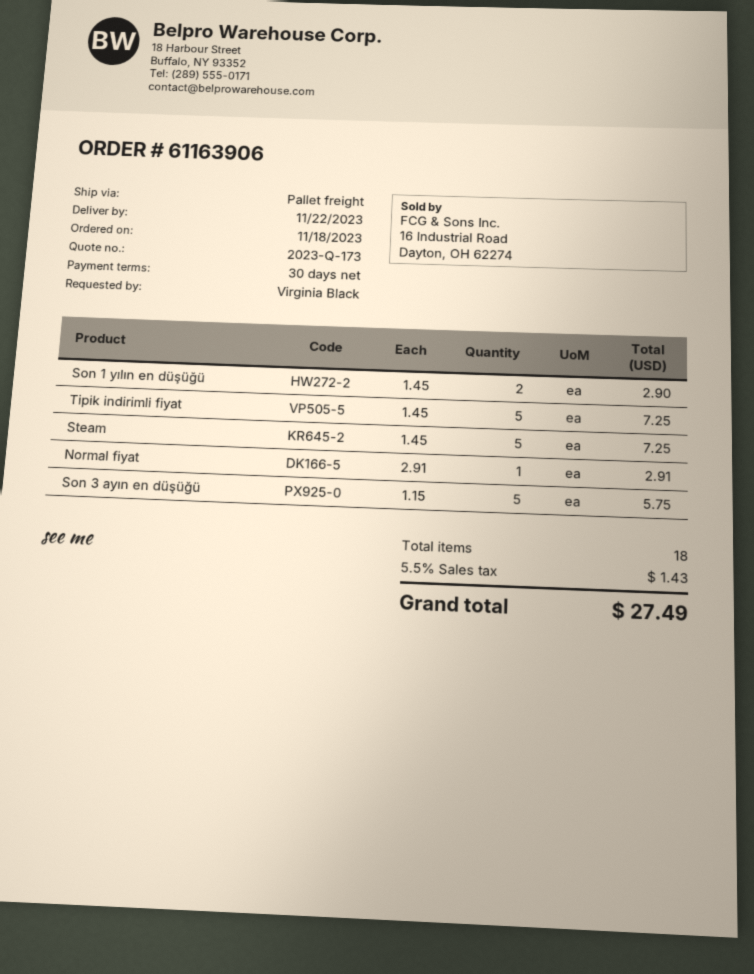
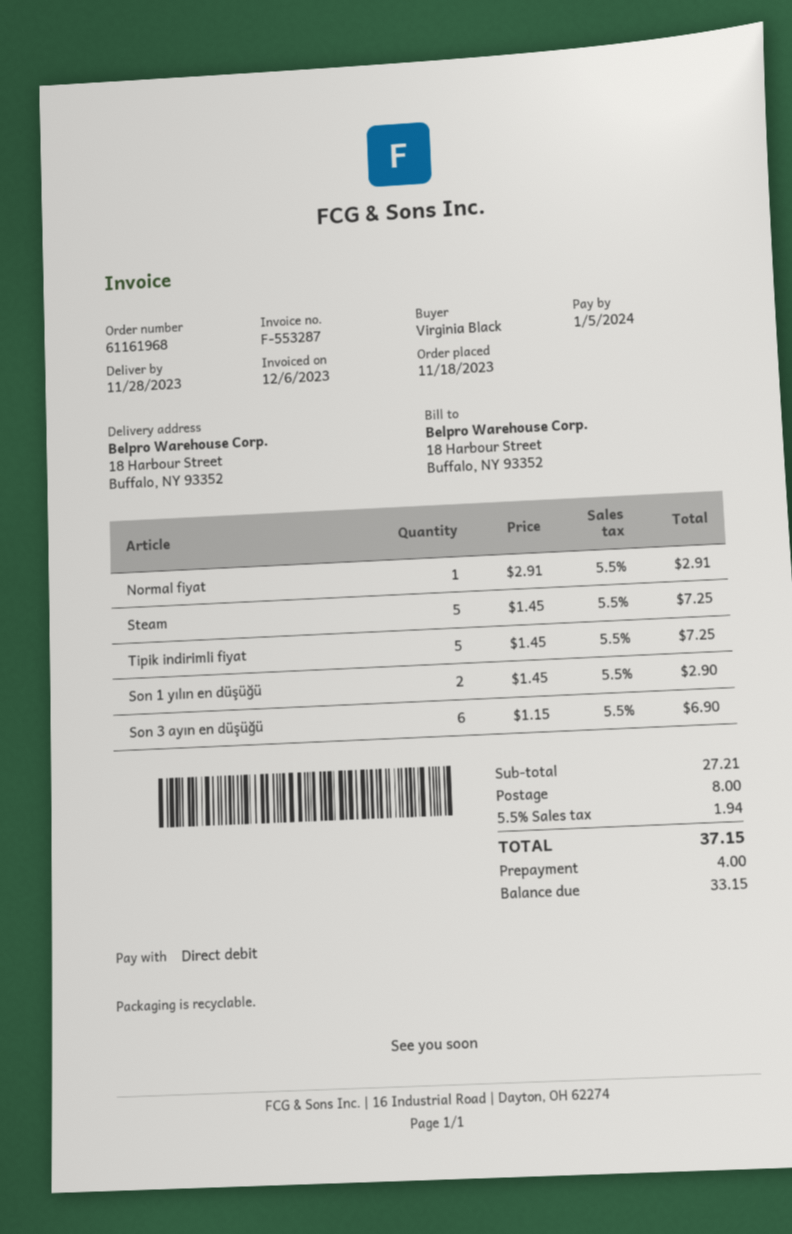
order number: 61163906 -> 61161968
delivery date: 2023-11-22 -> 2023-11-28
Son 3 ayın en düşüğü: 5 x 1.15 = 5.75 -> 6 x 1.15 = 6.90
shipping: none -> 8.00
tax: 5.5% = 1.43 -> 5.5% = 1.94
total: 27.49 -> 37.15

